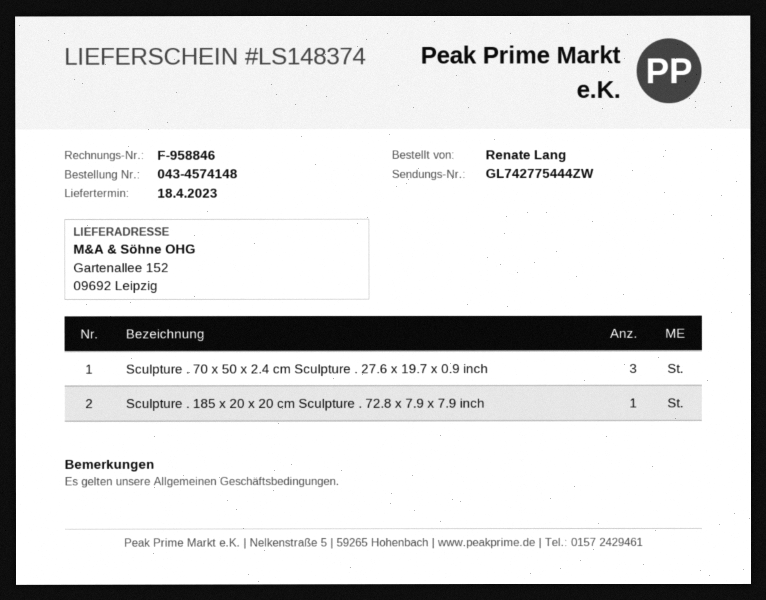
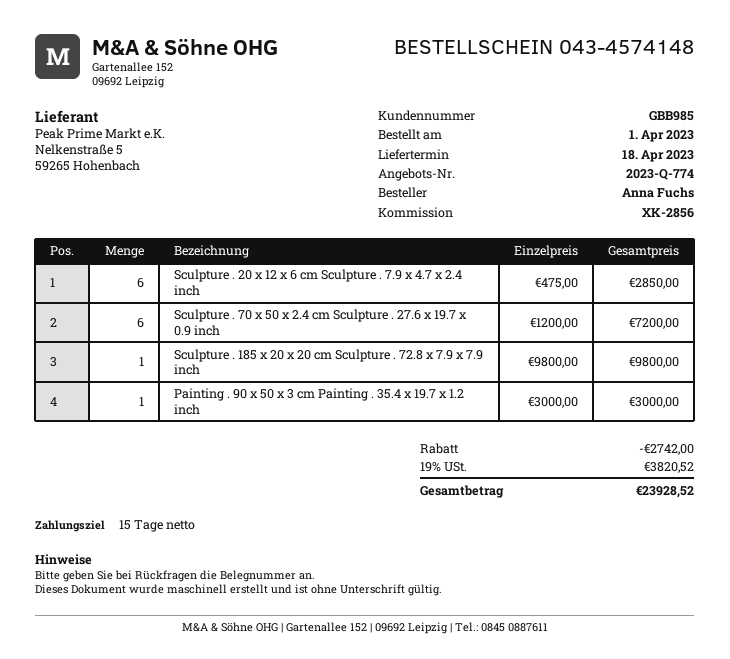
ordered by: Renate Lang -> Anna Fuchs
Sculpture . 70 x 50 x 2.4 cm Sculpture . 27.6 x 19.7 x 0.9 inch: 3 -> 6
Sculpture . 20 x 12 x 6 cm Sculpture . 7.9 x 4.7 x 2.4 inch: none -> 6
Painting . 90 x 50 x 3 cm Painting . 35.4 x 19.7 x 1.2 inch: none -> 1

